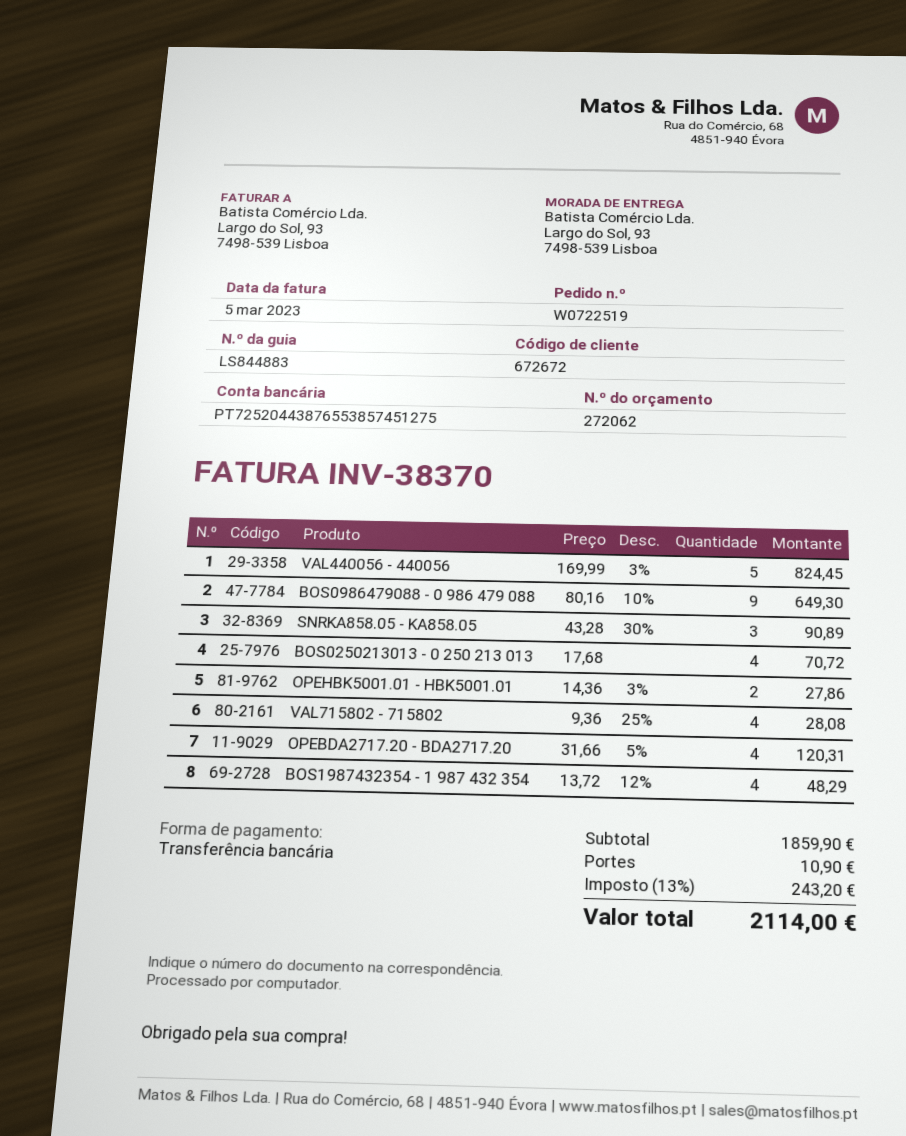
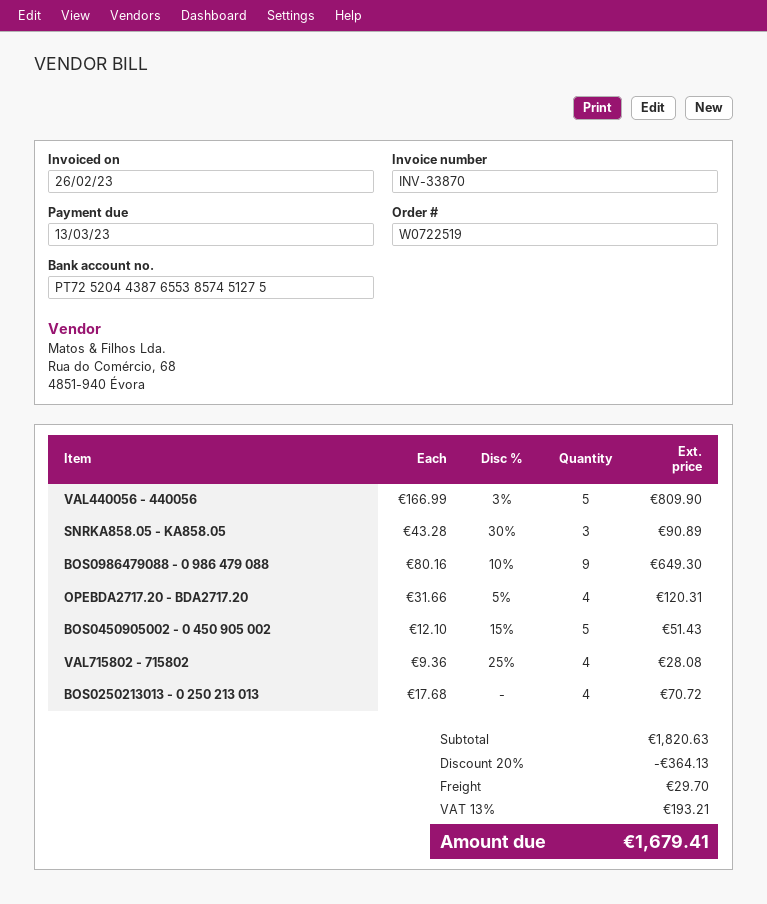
invoice number: INV-38370 -> INV-33870
invoice date: 2023-03-05 -> 2023-02-26
VAL440056 - 440056: 5 x 169.99 - 3% = 824.45 -> 5 x 166.99 - 3% = 809.90
OPEHBK5001.01 - HBK5001.01: 2 x 14.36 - 3% = 27.86 -> none
BOS1987432354 - 1 987 432 354: 4 x 13.72 - 12% = 48.29 -> none
BOS0450905002 - 0 450 905 002: none -> 5 x 12.10 - 15% = 51.43
subtotal: 1859.90 -> 1820.63
discount: none -> 20% = 364.13
shipping: 10.90 -> 29.70
tax: 13% = 243.20 -> 13% = 193.21
total: 2114.00 -> 1679.41

